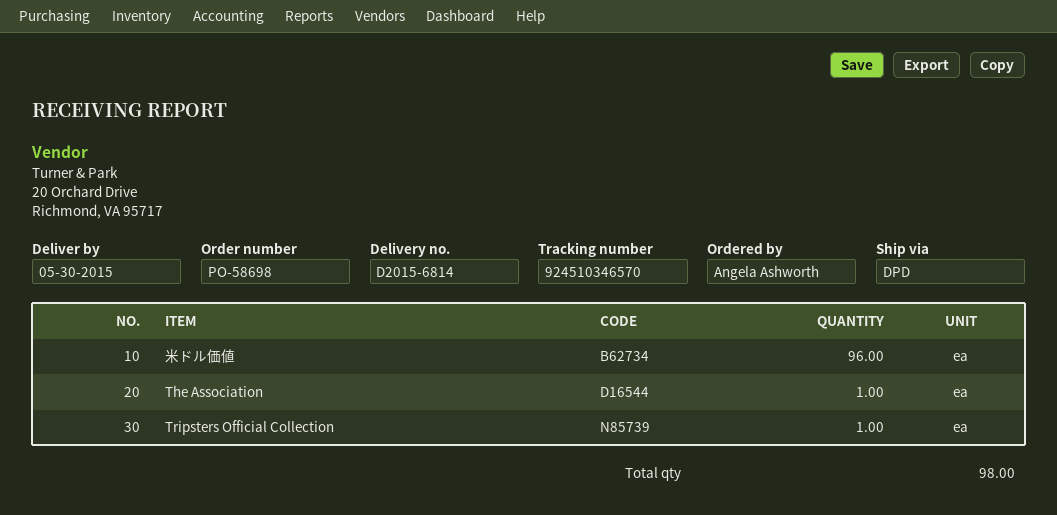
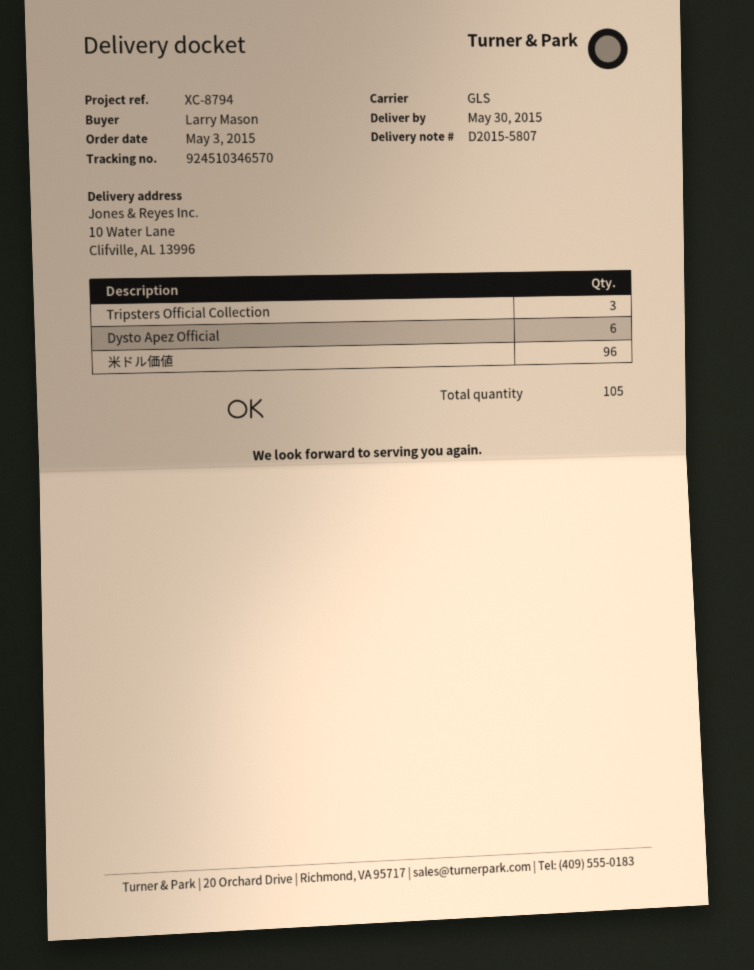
delivery note number: D2015-6814 -> D2015-5807
ordered by: Angela Ashworth -> Larry Mason
shipping method: DPD -> GLS
The Association: 1 -> none
Tripsters Official Collection: 1 -> 3
Dysto Apez Official: none -> 6
total quantity: 98 -> 105

